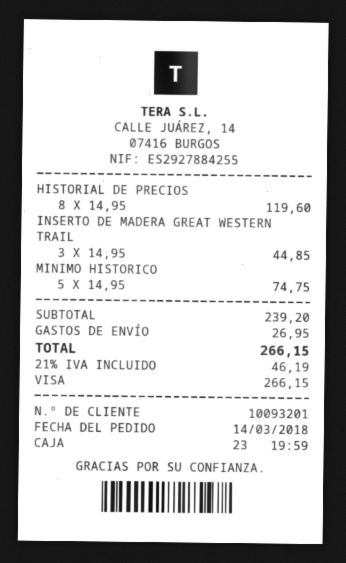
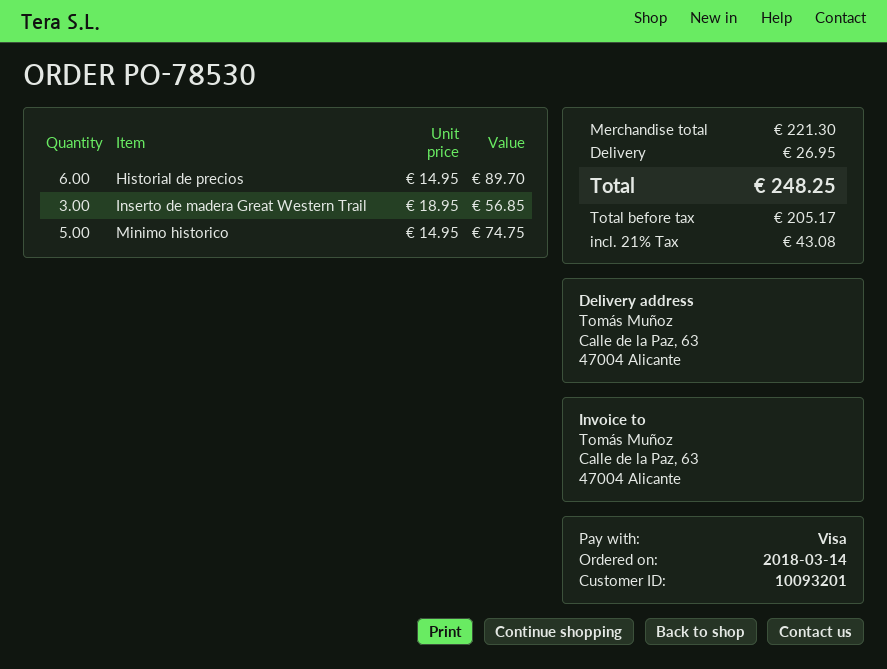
HISTORIAL DE PRECIOS: 8 x 14.95 = 119.60 -> 6 x 14.95 = 89.70
INSERTO DE MADERA GREAT WESTERN TRAIL: 3 x 14.95 = 44.85 -> 3 x 18.95 = 56.85
subtotal: 239.20 -> 221.30
tax: 21% = 46.19 -> 21% = 43.08
total: 266.15 -> 248.25

